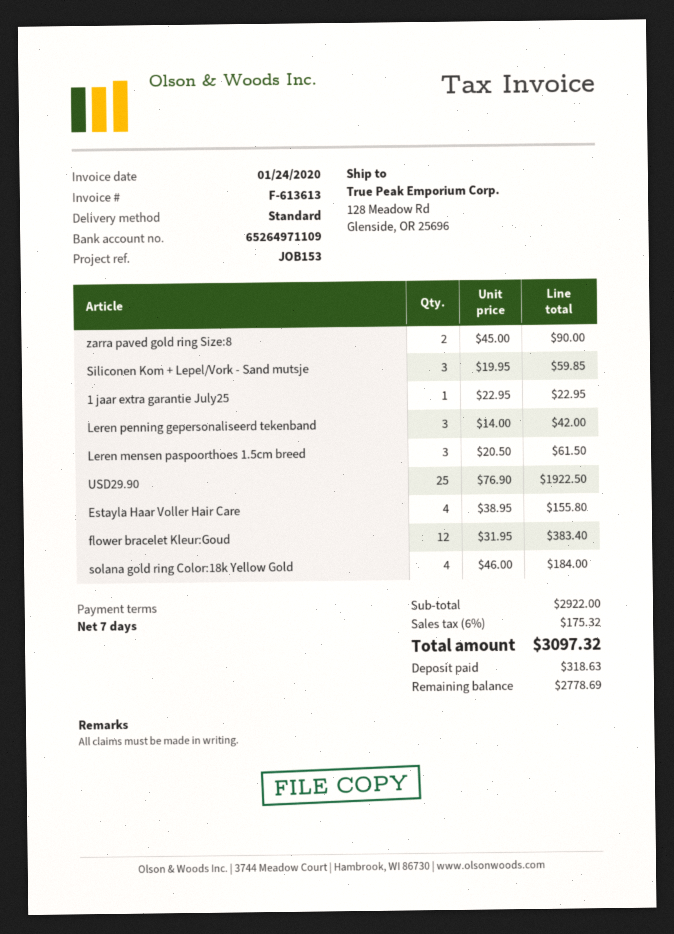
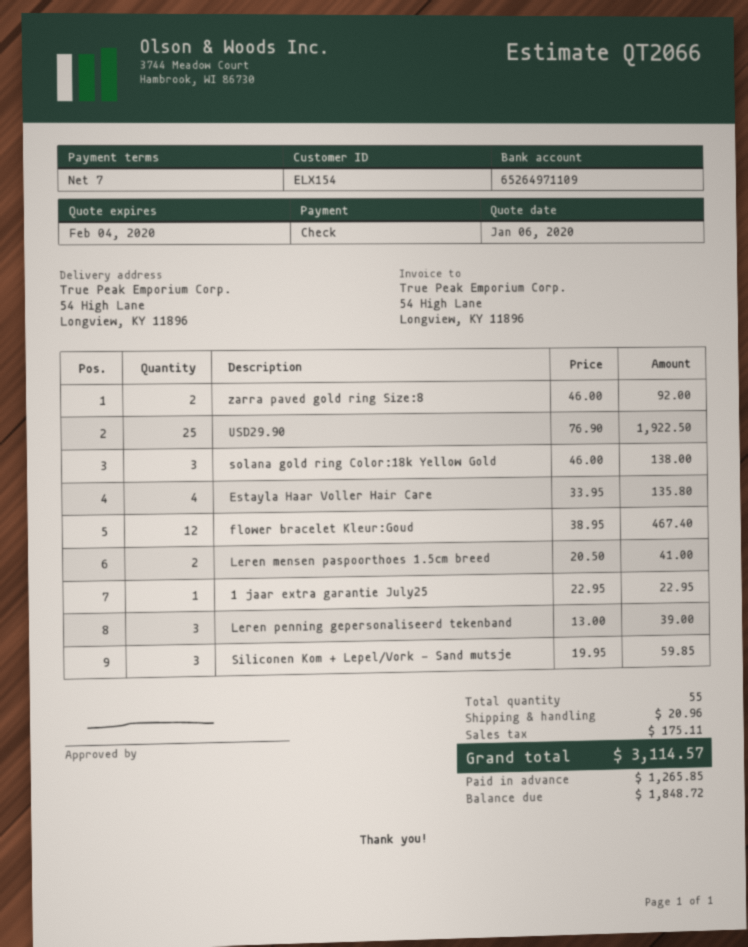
ship to: 128 Meadow Rd, Glenside, OR 25696 -> 54 High Lane, Longview, KY 11896
zarra paved gold ring Size:8: 2 x 45.00 = 90.00 -> 2 x 46.00 = 92.00
Leren penning gepersonaliseerd tekenband: 3 x 14.00 = 42.00 -> 3 x 13.00 = 39.00
Leren mensen paspoorthoes 1.5cm breed: 3 x 20.50 = 61.50 -> 2 x 20.50 = 41.00
Estayla Haar Voller Hair Care: 4 x 38.95 = 155.80 -> 4 x 33.95 = 135.80
flower bracelet Kleur:Goud: 12 x 31.95 = 383.40 -> 12 x 38.95 = 467.40
solana gold ring Color:18k Yellow Gold: 4 x 46.00 = 184.00 -> 3 x 46.00 = 138.00
shipping: none -> 20.96
tax: 175.32 -> 175.11
total: 3097.32 -> 3114.57
deposit: 318.63 -> 1265.85
balance: 2778.69 -> 1848.72

